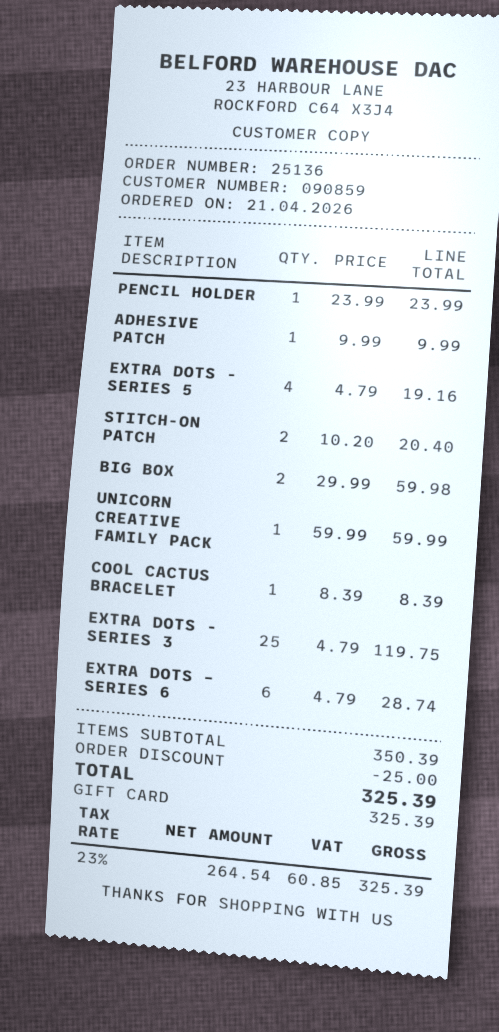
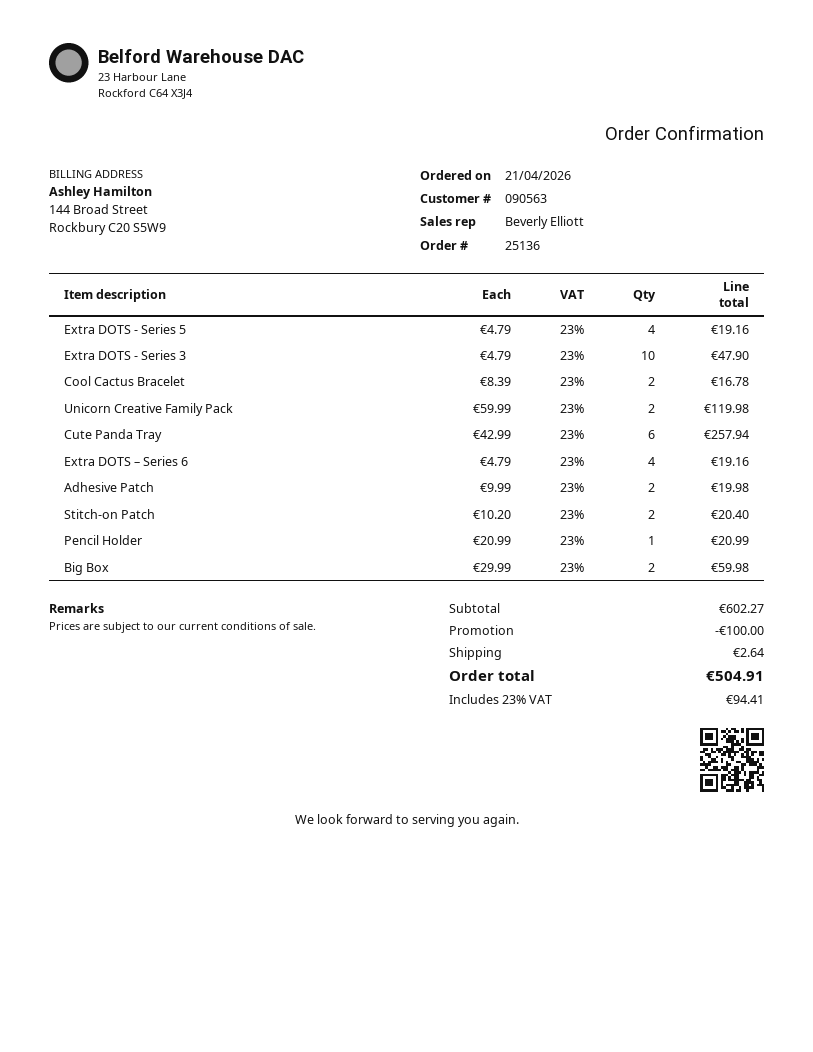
customer number: 090859 -> 090563
PENCIL HOLDER: 1 x 23.99 = 23.99 -> 1 x 20.99 = 20.99
ADHESIVE PATCH: 1 x 9.99 = 9.99 -> 2 x 9.99 = 19.98
UNICORN CREATIVE FAMILY PACK: 1 x 59.99 = 59.99 -> 2 x 59.99 = 119.98
COOL CACTUS BRACELET: 1 x 8.39 = 8.39 -> 2 x 8.39 = 16.78
EXTRA DOTS - SERIES 3: 25 x 4.79 = 119.75 -> 10 x 4.79 = 47.90
EXTRA DOTS – SERIES 6: 6 x 4.79 = 28.74 -> 4 x 4.79 = 19.16
Cute Panda Tray: none -> 6 x 42.99 = 257.94
subtotal: 350.39 -> 602.27
discount: 25.00 -> 100.00
shipping: none -> 2.64
tax: 23% = 60.85 -> 23% = 94.41
total: 325.39 -> 504.91

